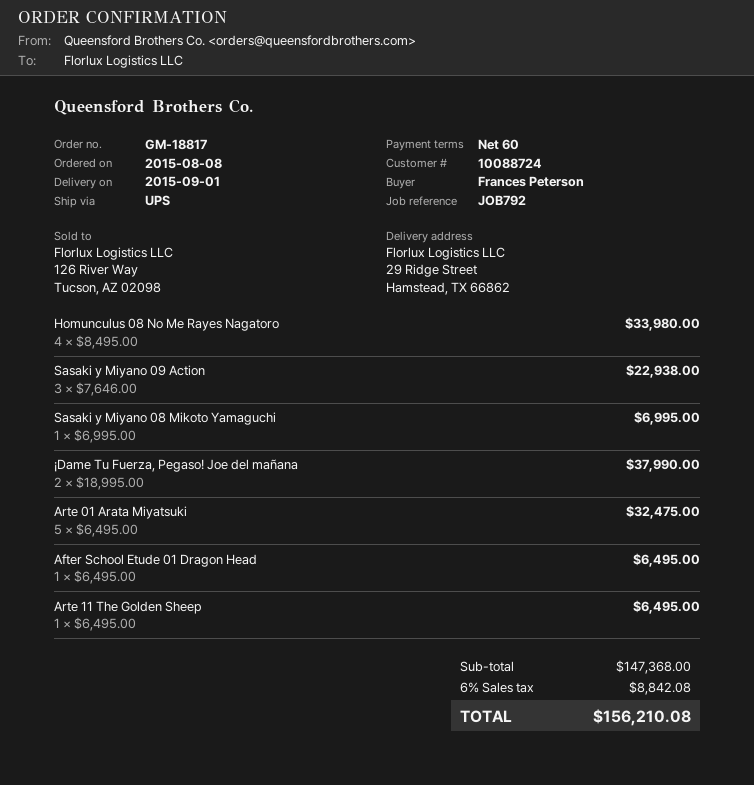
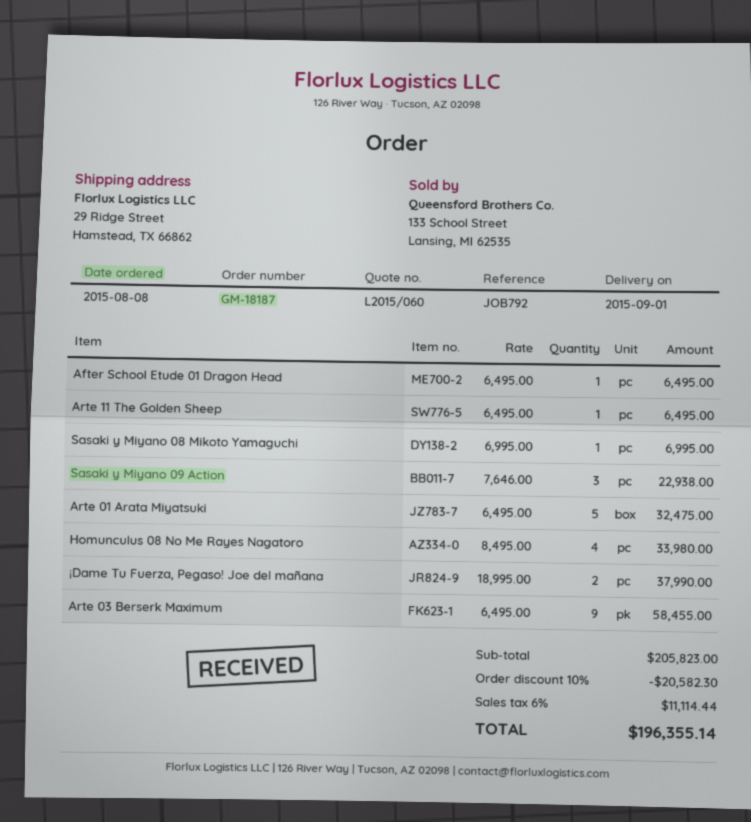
order number: GM-18817 -> GM-18187
Arte 03 Berserk Maximum: none -> 9 x 6495.00 = 58455.00
subtotal: 147368.00 -> 205823.00
discount: none -> 10% = 20582.30
tax: 6% = 8842.08 -> 6% = 11114.44
total: 156210.08 -> 196355.14

